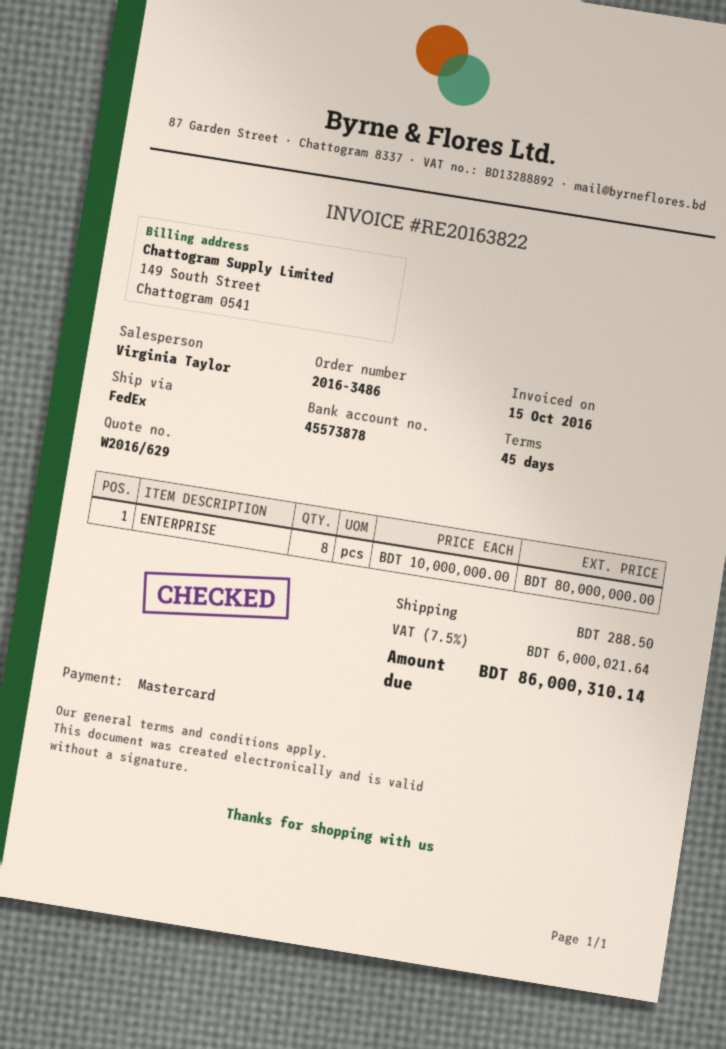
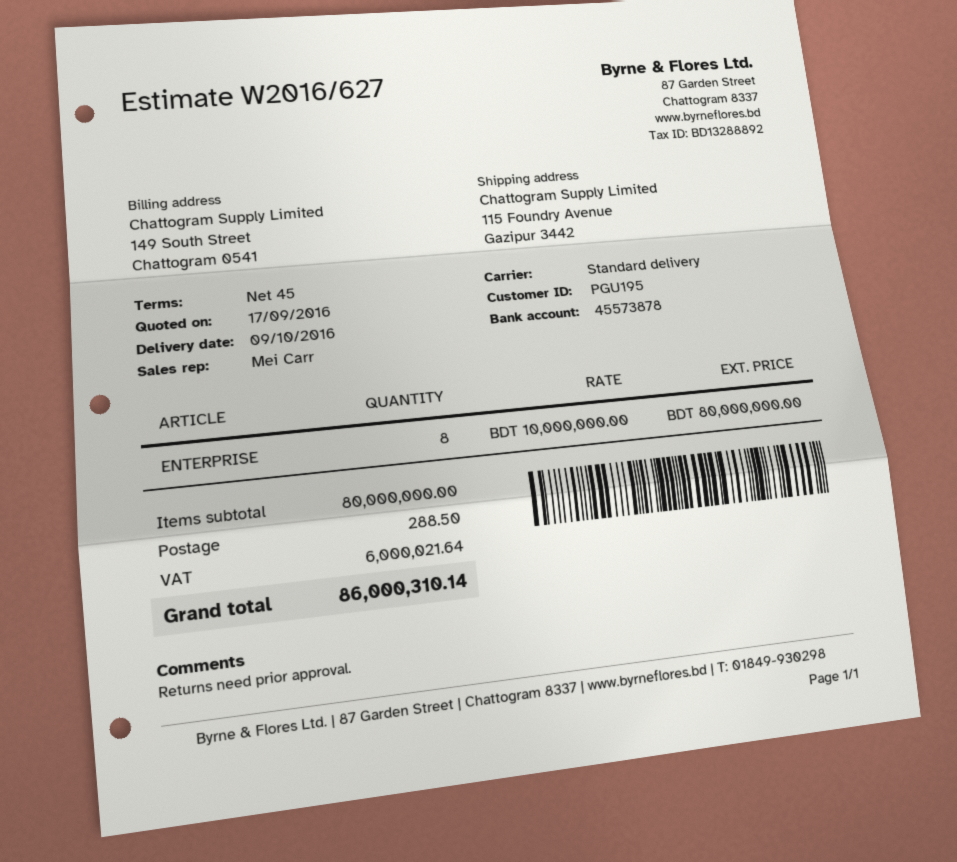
quote number: W2016/629 -> W2016/627
sales rep: Virginia Taylor -> Mei Carr
shipping method: FedEx -> standard

